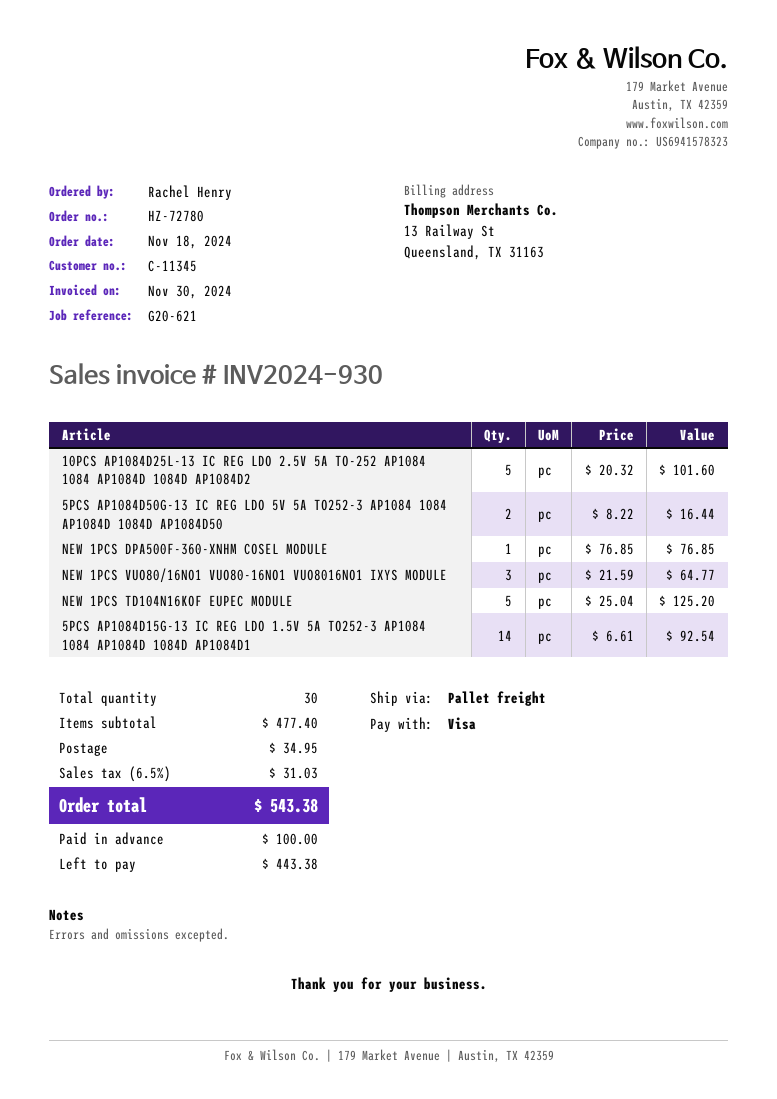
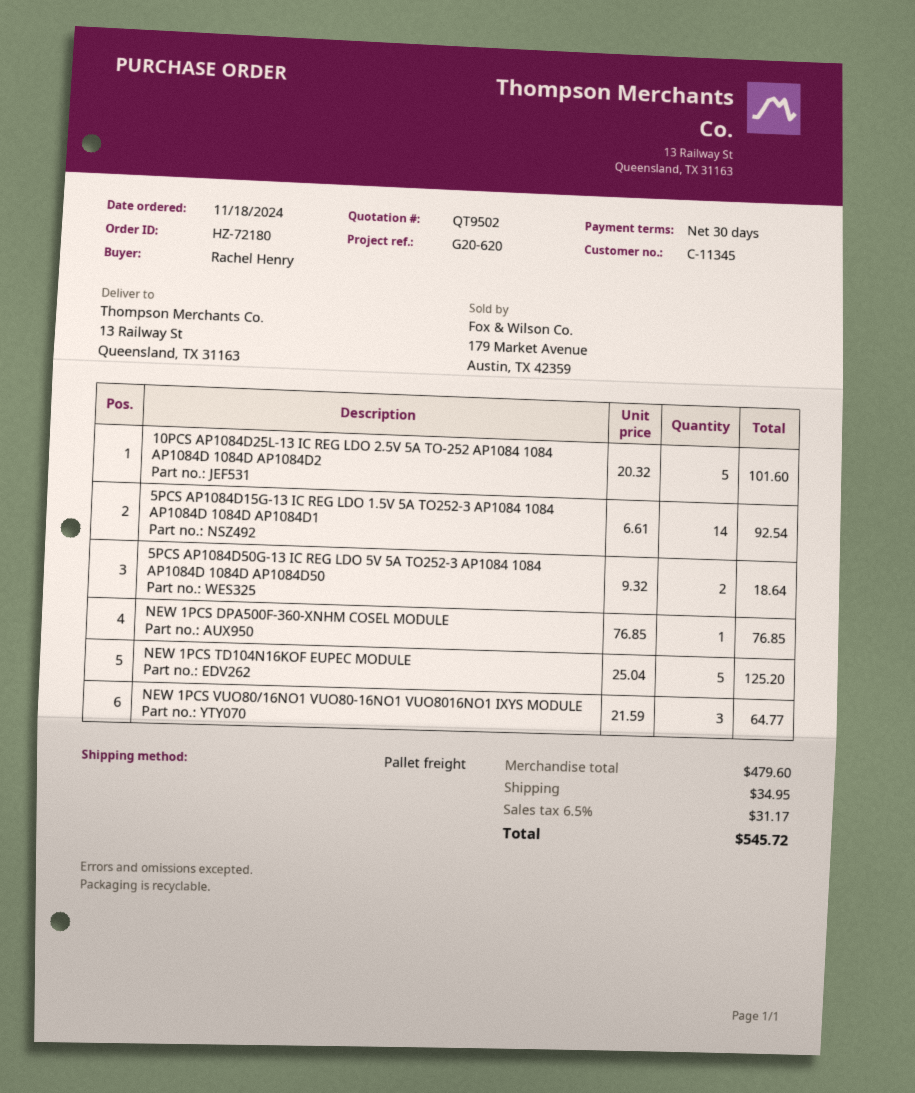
order number: HZ-72780 -> HZ-72180
reference: G20-621 -> G20-620
5PCS AP1084D50G-13 IC REG LDO 5V 5A TO252-3 AP1084 1084 AP1084D 1084D AP1084D50: 2 x 8.22 = 16.44 -> 2 x 9.32 = 18.64
subtotal: 477.40 -> 479.60
tax: 6.5% = 31.03 -> 6.5% = 31.17
total: 543.38 -> 545.72

